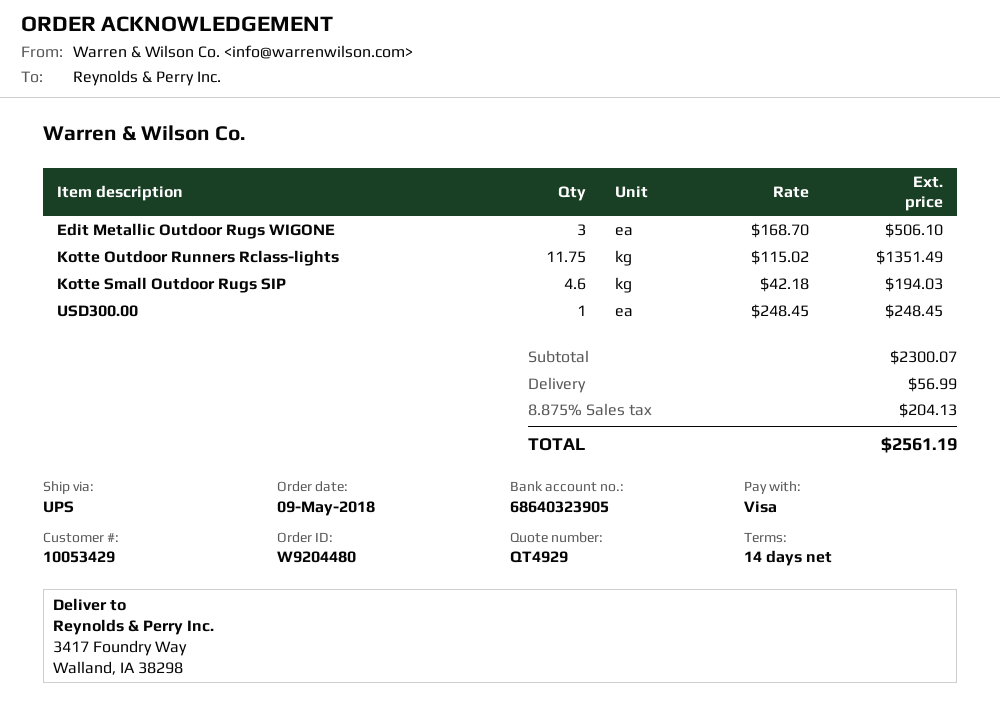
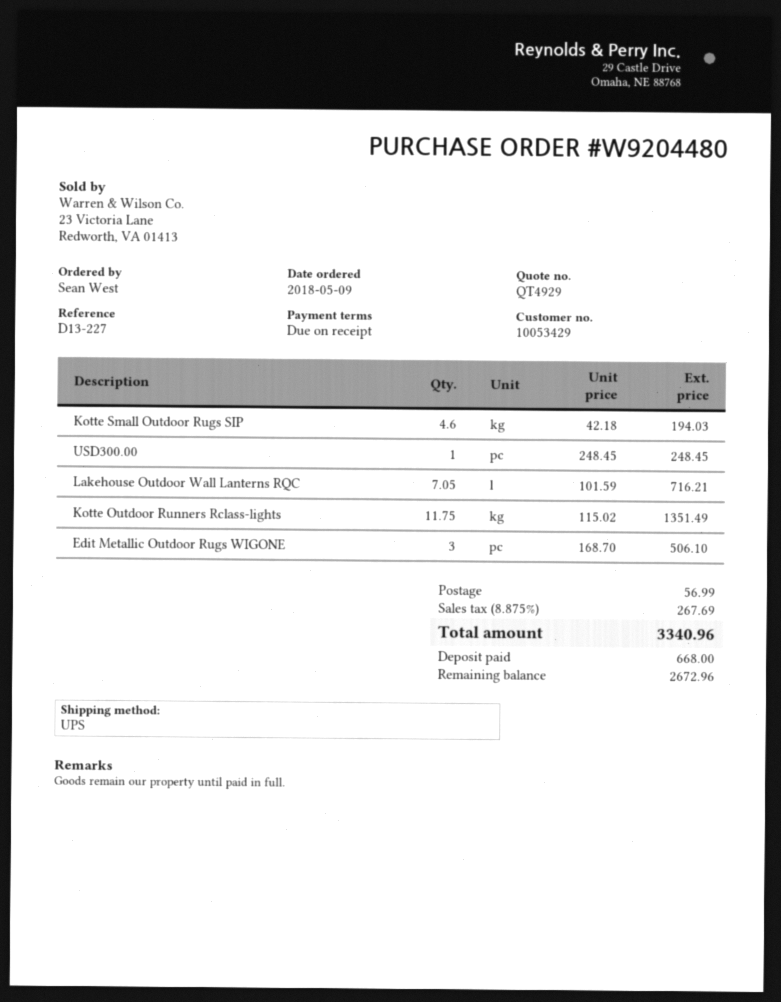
payment terms: 14 days -> on receipt
Lakehouse Outdoor Wall Lanterns RQC: none -> 7.05 x 101.59 = 716.21
tax: 8.875% = 204.13 -> 8.875% = 267.69
total: 2561.19 -> 3340.96

